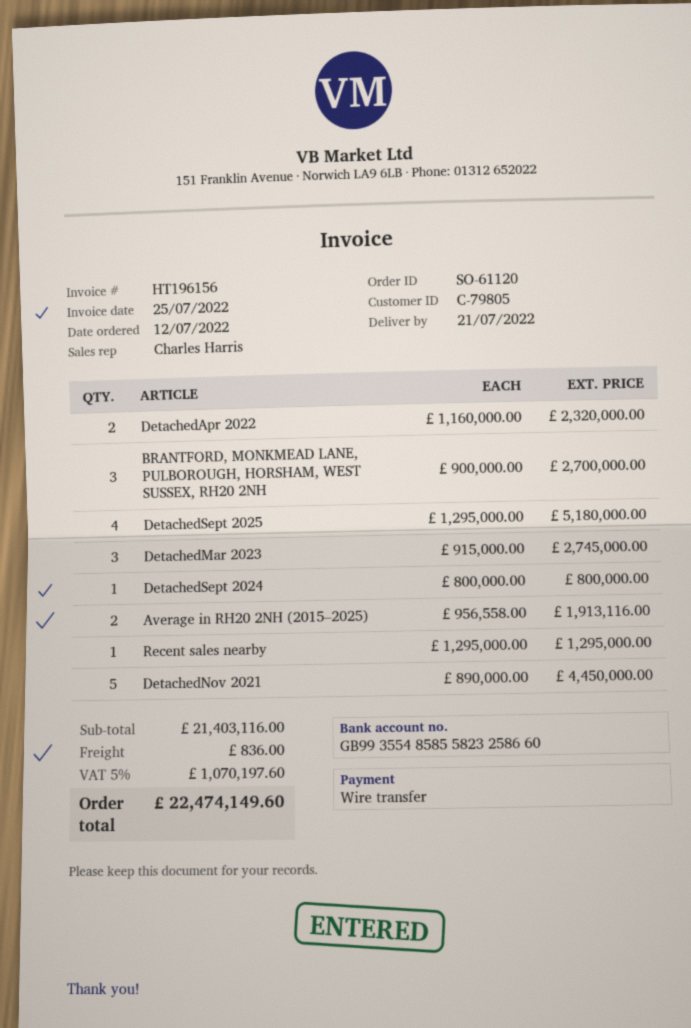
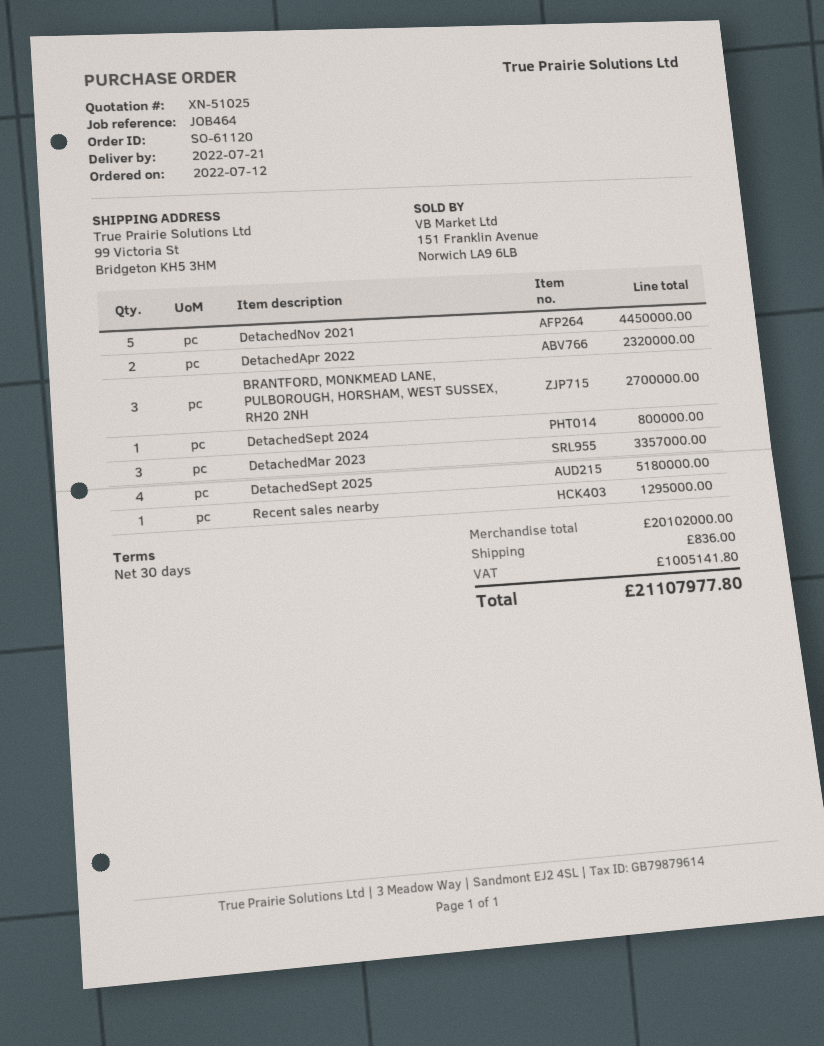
DetachedMar 2023: 3 for 2745000.00 -> 3 for 3357000.00
Average in RH20 2NH (2015–2025): 2 for 1913116.00 -> none
subtotal: 21403116.00 -> 20102000.00
tax: 1070197.60 -> 1005141.80
total: 22474149.60 -> 21107977.80

